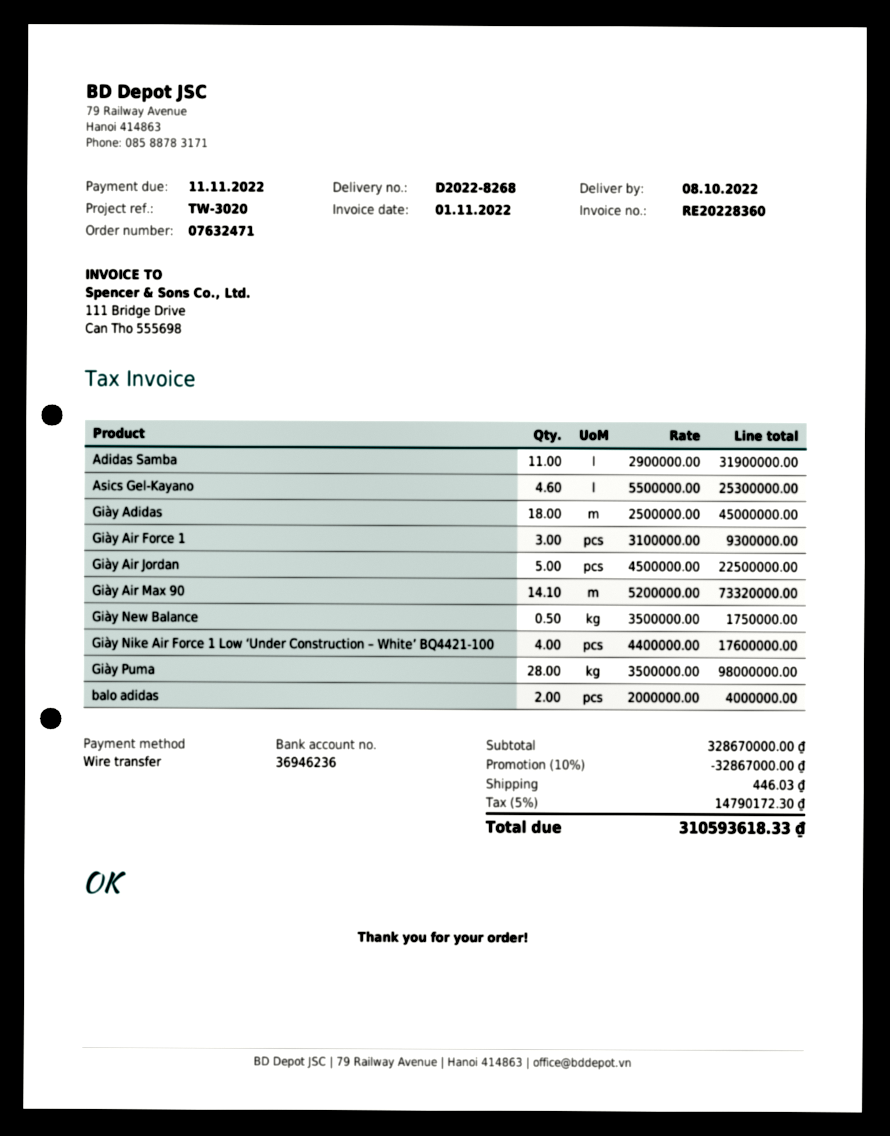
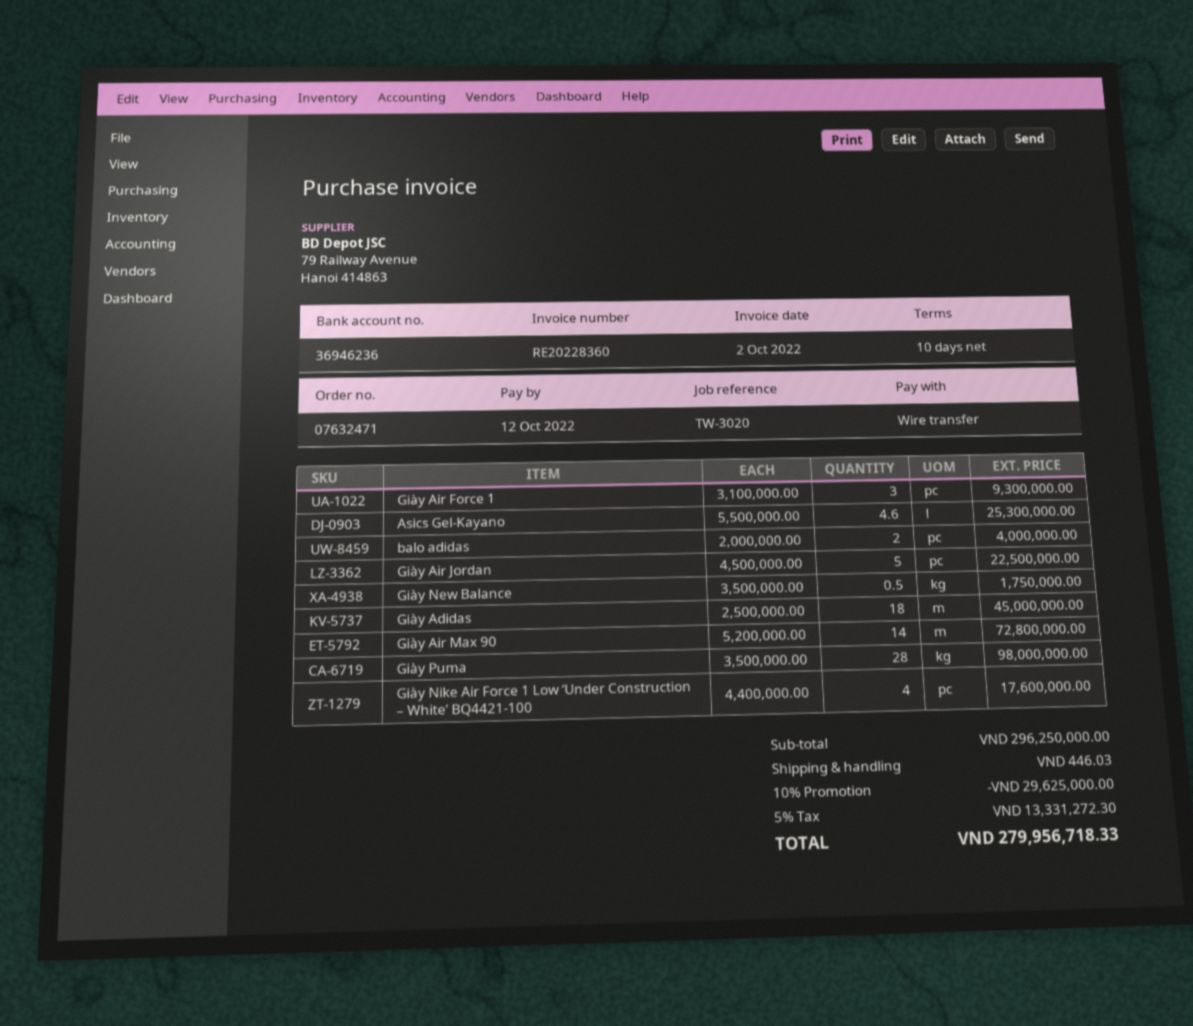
invoice date: 2022-11-01 -> 2022-10-02
due date: 2022-11-11 -> 2022-10-12
Adidas Samba: 11 x 2900000.00 = 31900000.00 -> none
Giày Air Max 90: 14.1 x 5200000.00 = 73320000.00 -> 14 x 5200000.00 = 72800000.00
subtotal: 328670000.00 -> 296250000.00
discount: 10% = 32867000.00 -> 10% = 29625000.00
tax: 5% = 14790172.30 -> 5% = 13331272.30
total: 310593618.33 -> 279956718.33

